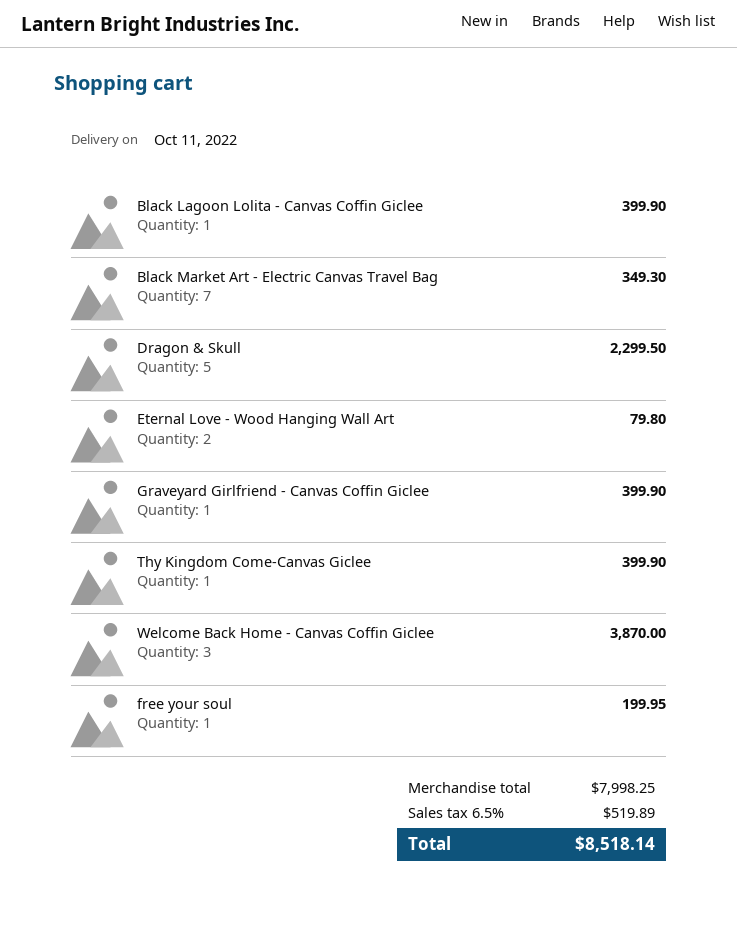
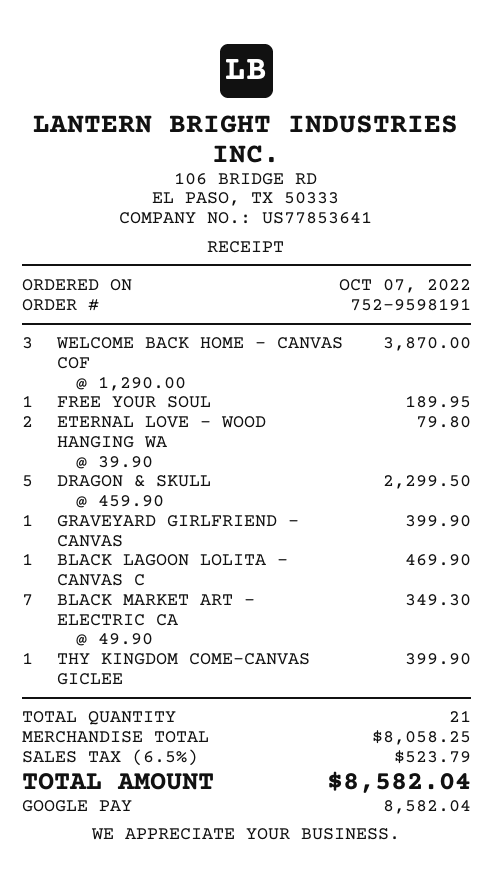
Black Lagoon Lolita - Canvas Coffin Giclee: 1 for 399.90 -> 1 for 469.90
free your soul: 1 for 199.95 -> 1 for 189.95
subtotal: 7998.25 -> 8058.25
tax: 6.5% = 519.89 -> 6.5% = 523.79
total: 8518.14 -> 8582.04

